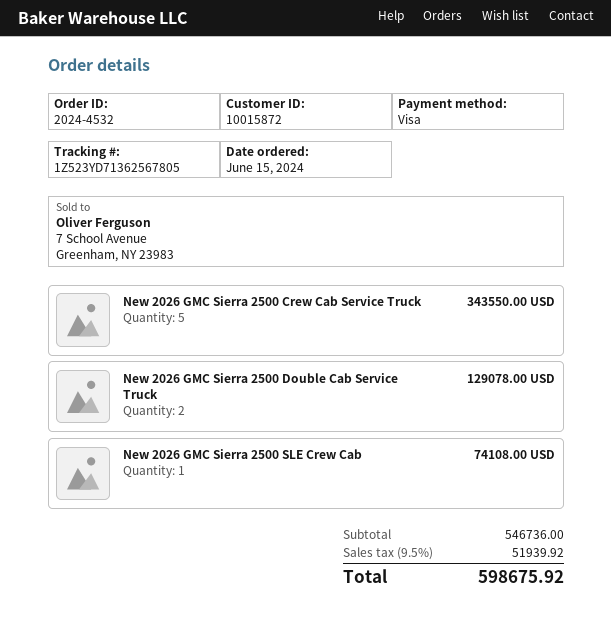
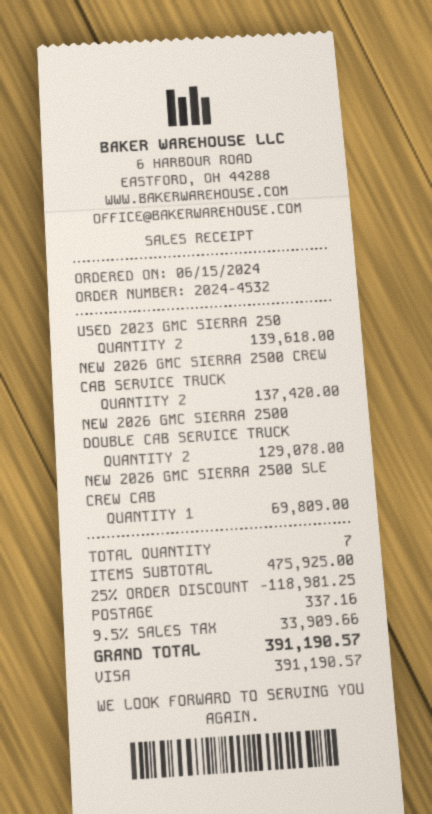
New 2026 GMC Sierra 2500 Crew Cab Service Truck: 5 for 343550.00 -> 2 for 137420.00
New 2026 GMC Sierra 2500 SLE Crew Cab: 1 for 74108.00 -> 1 for 69809.00
USED 2023 GMC SIERRA 250: none -> 2 for 139618.00
subtotal: 546736.00 -> 475925.00
discount: none -> 25% = 118981.25
shipping: none -> 337.16
tax: 9.5% = 51939.92 -> 9.5% = 33909.66
total: 598675.92 -> 391190.57

